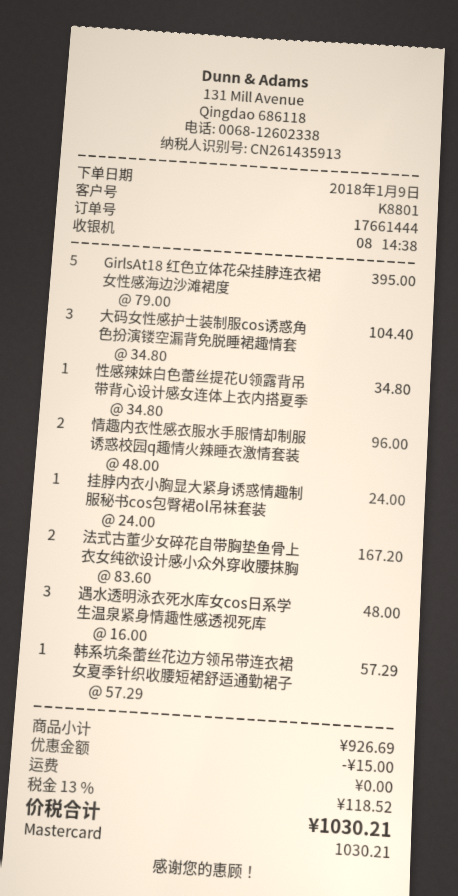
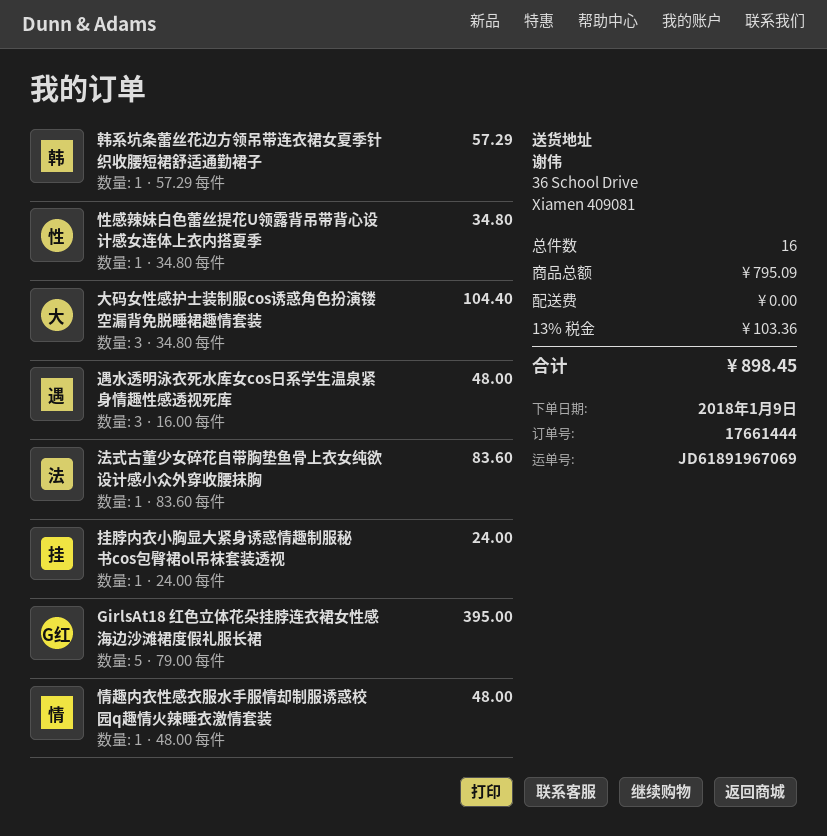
情趣内衣性感衣服水手服情却制服诱惑校园q趣情火辣睡衣激情套装: 2 x 48.00 = 96.00 -> 1 x 48.00 = 48.00
法式古董少女碎花自带胸垫鱼骨上衣女纯欲设计感小众外穿收腰抹胸: 2 x 83.60 = 167.20 -> 1 x 83.60 = 83.60
subtotal: 926.69 -> 795.09
discount: 15.00 -> none
tax: 13% = 118.52 -> 13% = 103.36
total: 1030.21 -> 898.45

